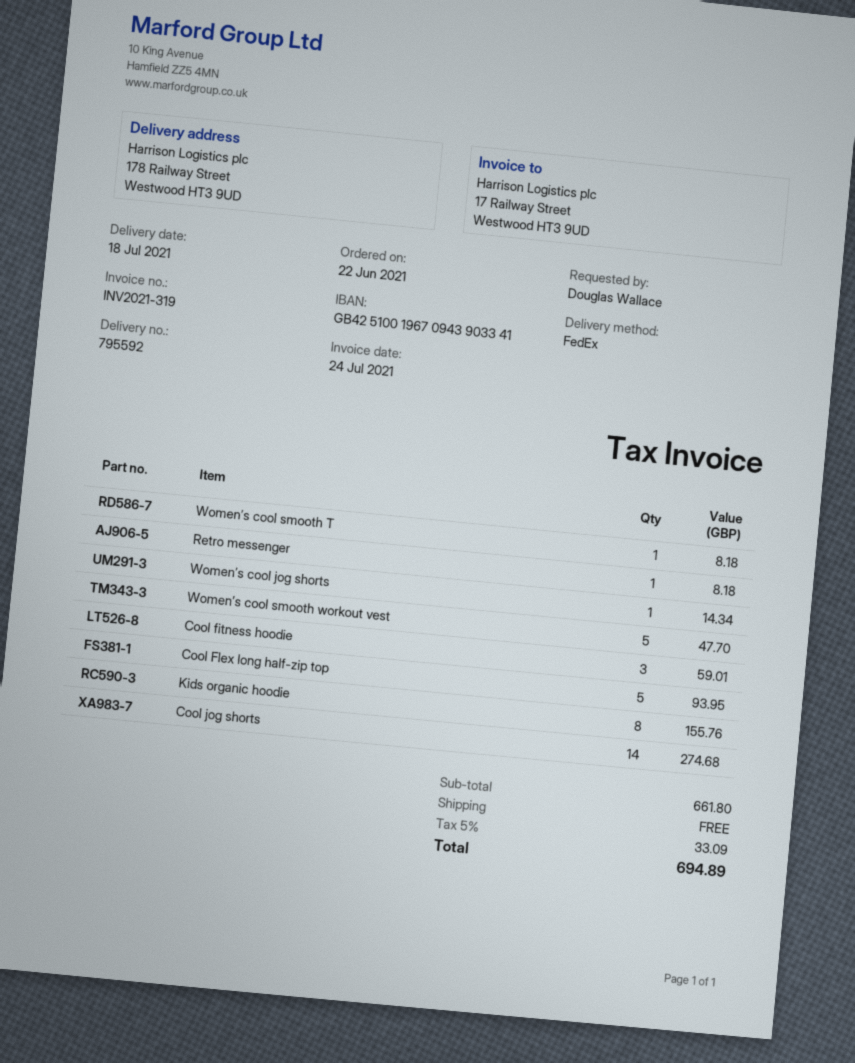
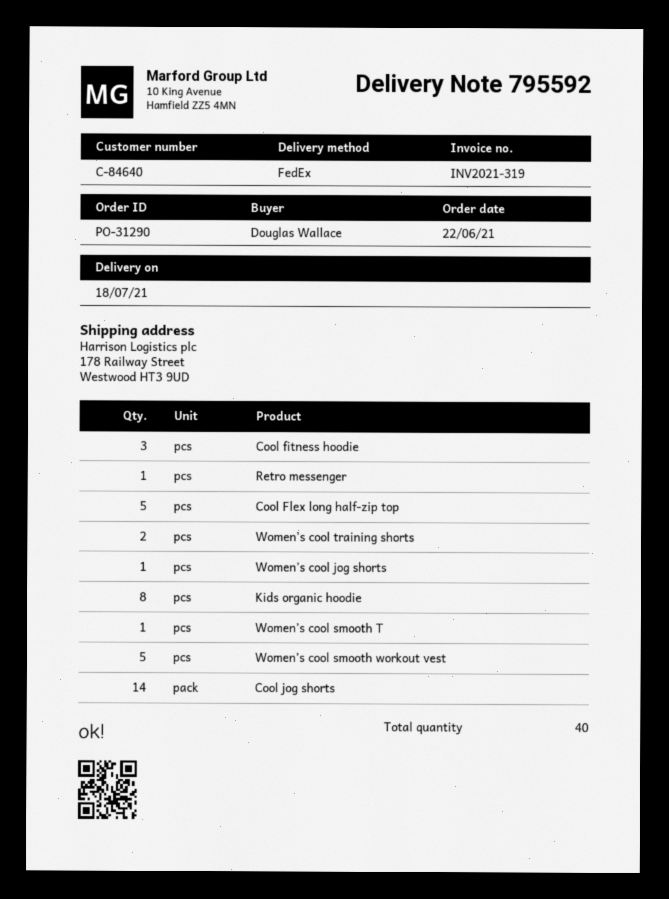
Women’s cool training shorts: none -> 2

